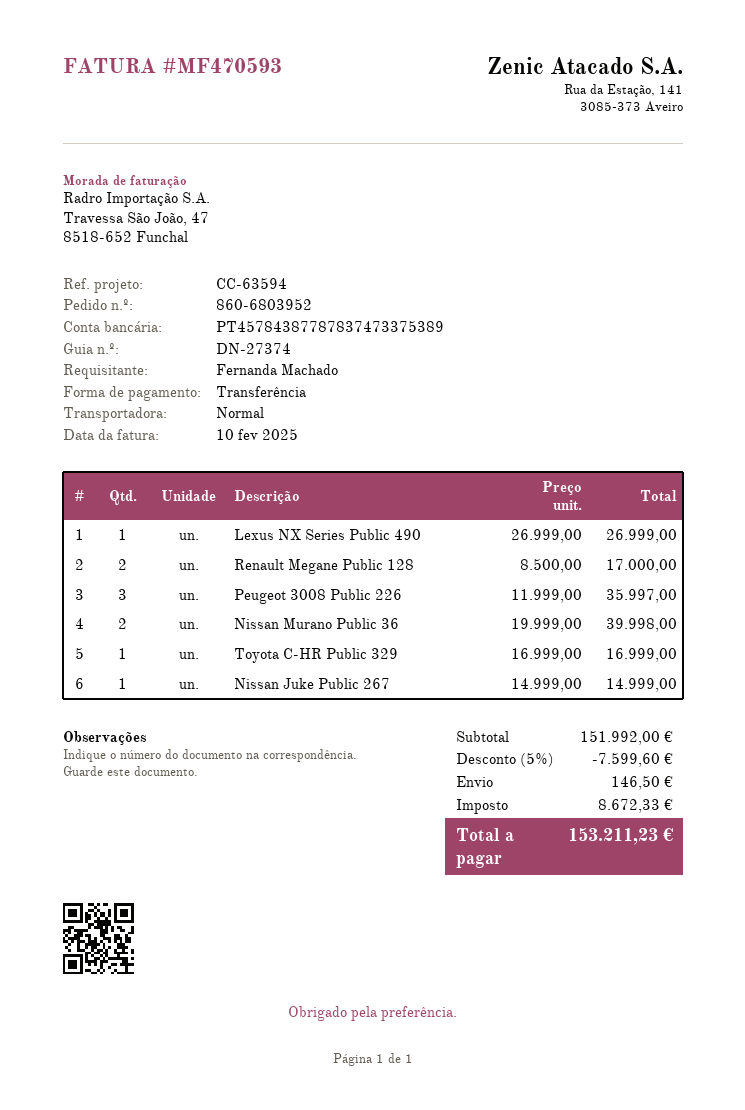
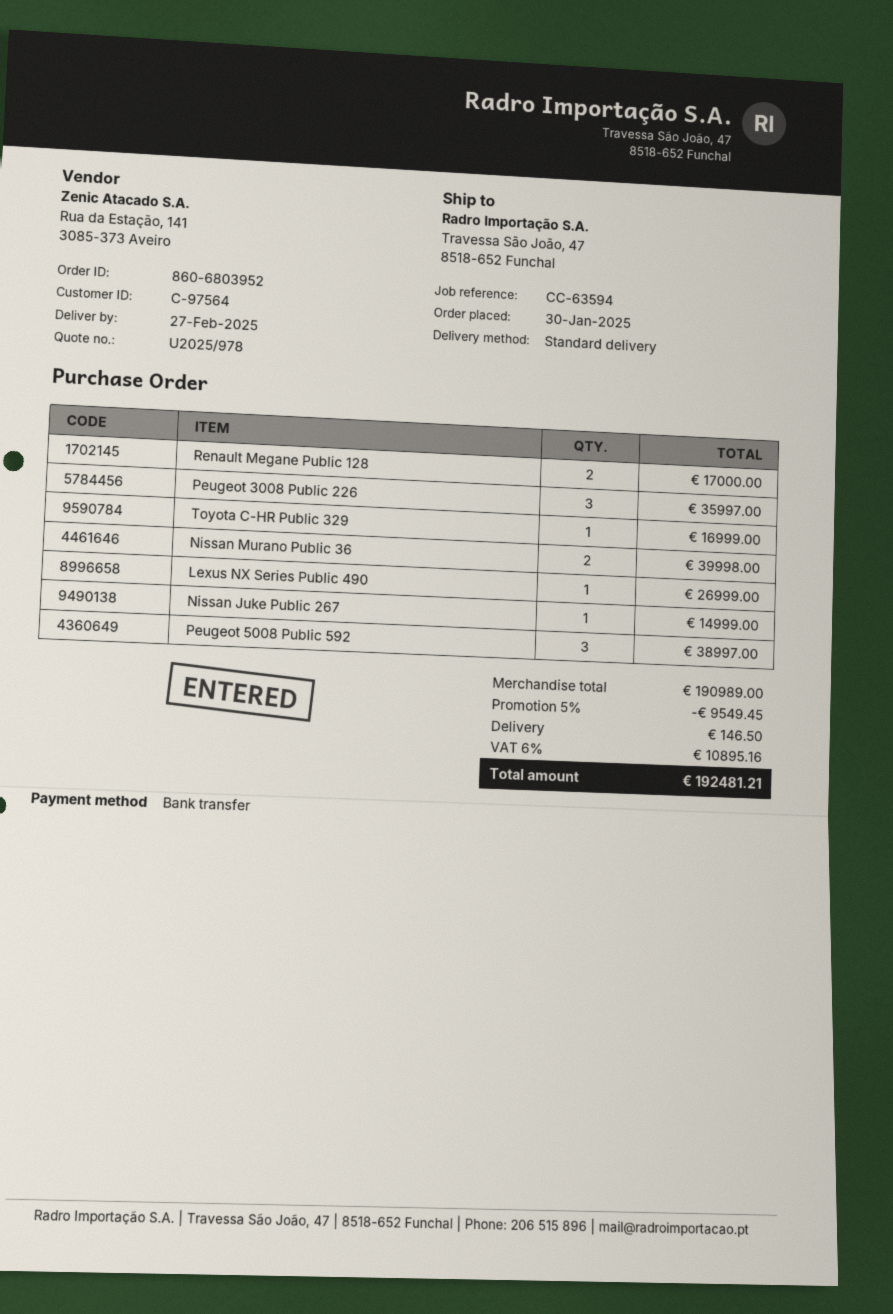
Peugeot 5008 Public 592: none -> 3 for 38997.00
subtotal: 151992.00 -> 190989.00
discount: 5% = 7599.60 -> 5% = 9549.45
tax: 8672.33 -> 10895.16
total: 153211.23 -> 192481.21

